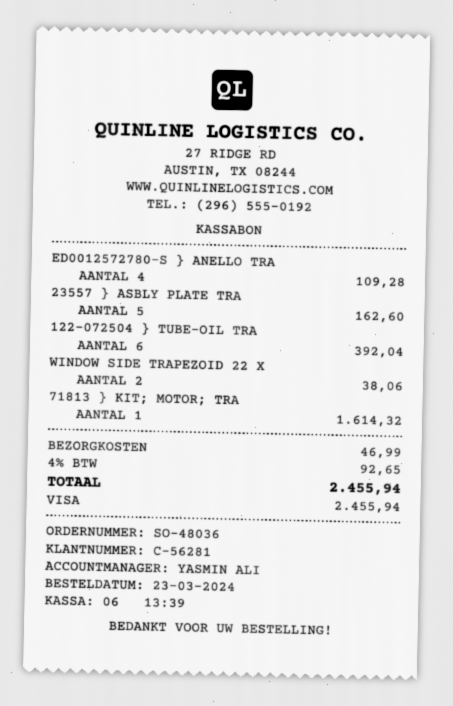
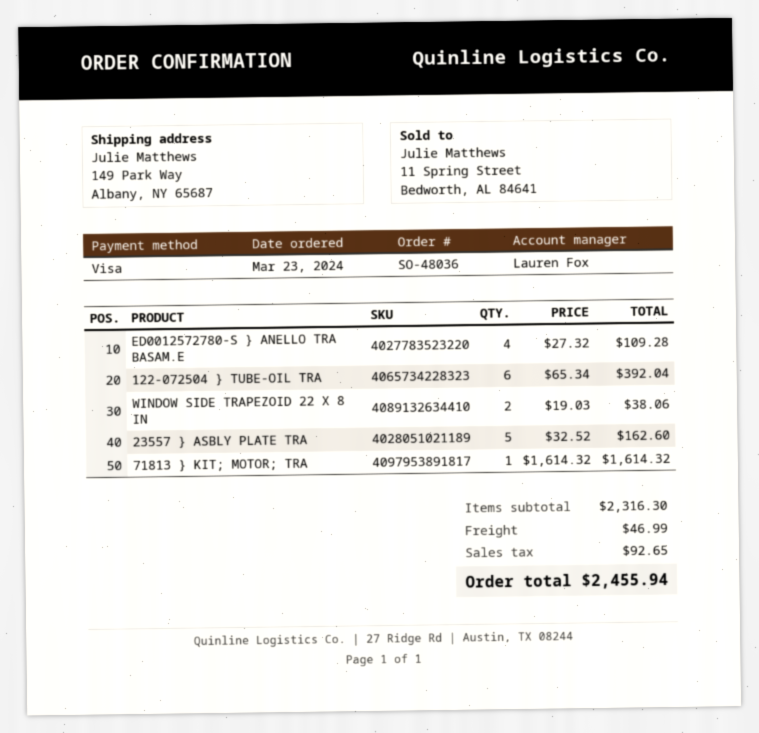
sales rep: YASMIN ALI -> Lauren Fox

